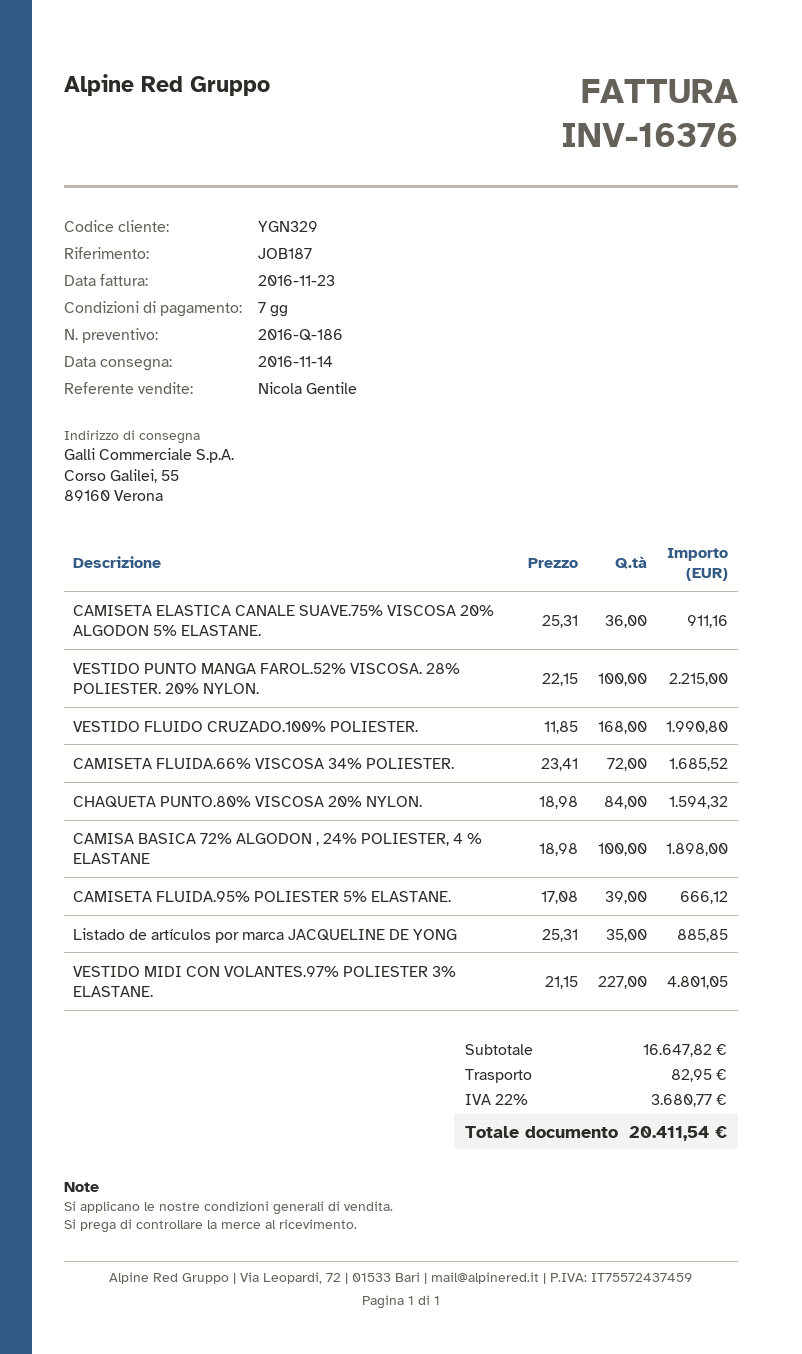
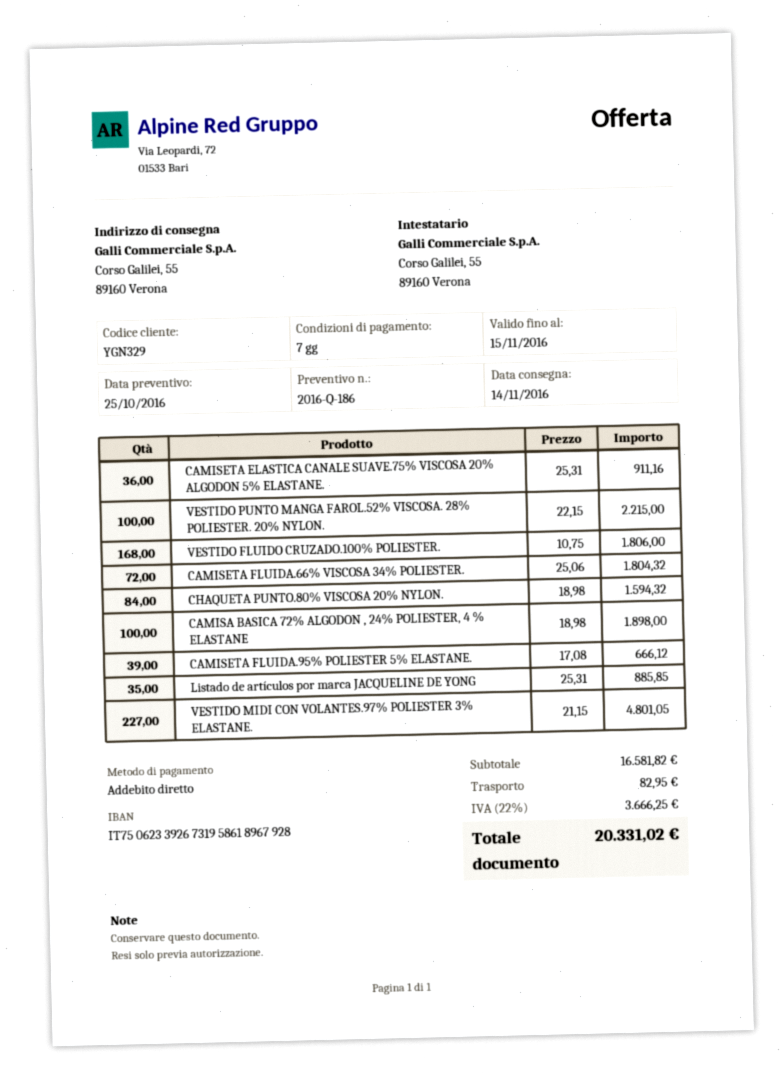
VESTIDO FLUIDO CRUZADO.100% POLIESTER.: 168 x 11.85 = 1990.80 -> 168 x 10.75 = 1806.00
CAMISETA FLUIDA.66% VISCOSA 34% POLIESTER.: 72 x 23.41 = 1685.52 -> 72 x 25.06 = 1804.32
subtotal: 16647.82 -> 16581.82
tax: 22% = 3680.77 -> 22% = 3666.25
total: 20411.54 -> 20331.02

